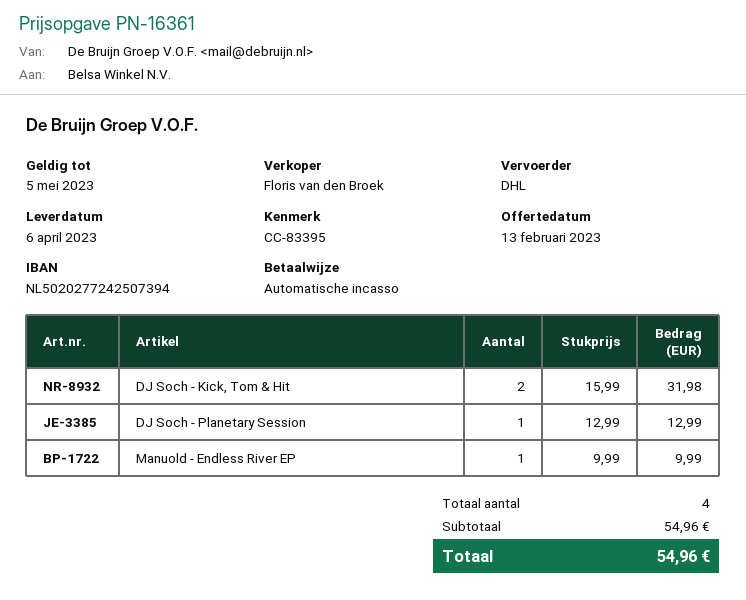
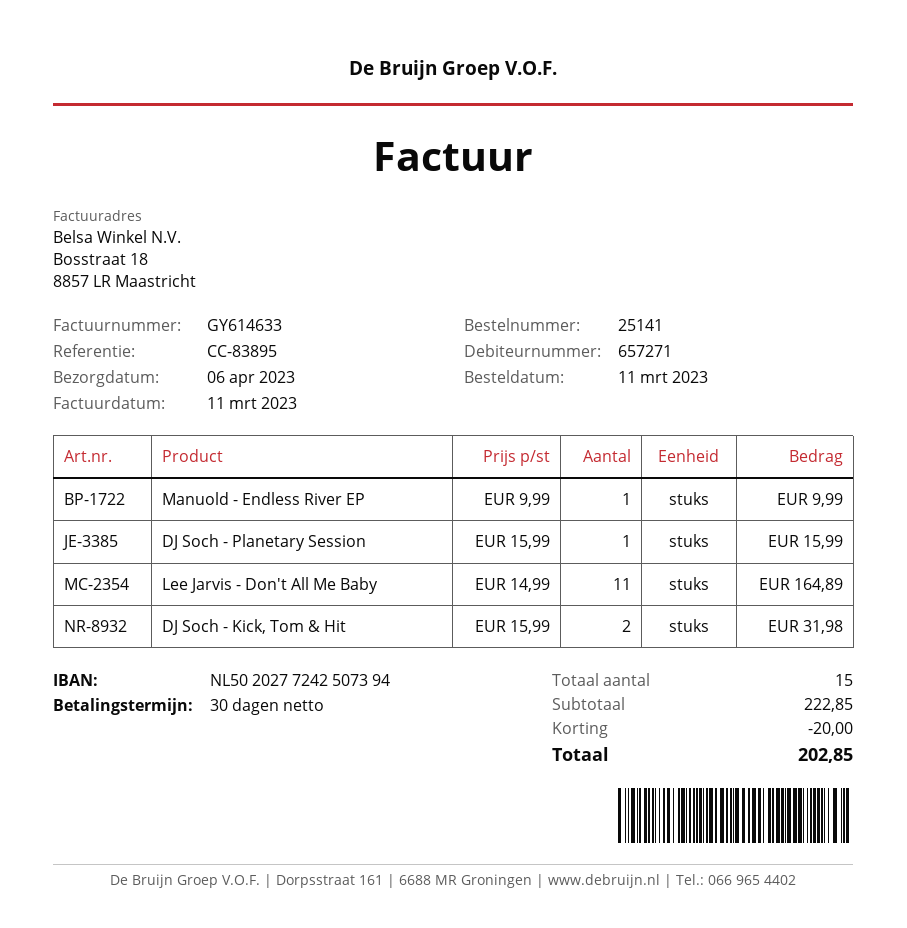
reference: CC-83395 -> CC-83895
DJ Soch - Planetary Session: 1 x 12.99 = 12.99 -> 1 x 15.99 = 15.99
Lee Jarvis - Don't All Me Baby: none -> 11 x 14.99 = 164.89
total quantity: 4 -> 15
subtotal: 54.96 -> 222.85
discount: none -> 20.00
total: 54.96 -> 202.85

